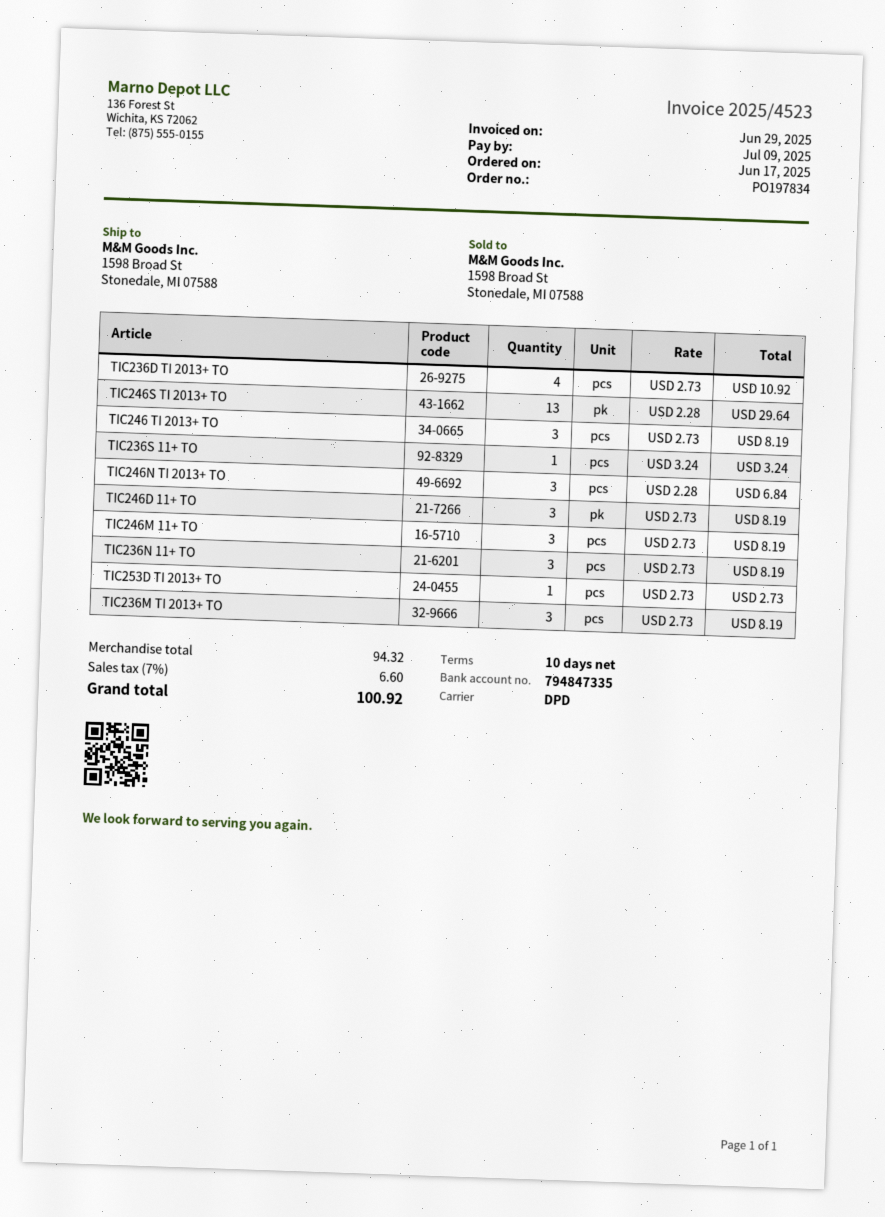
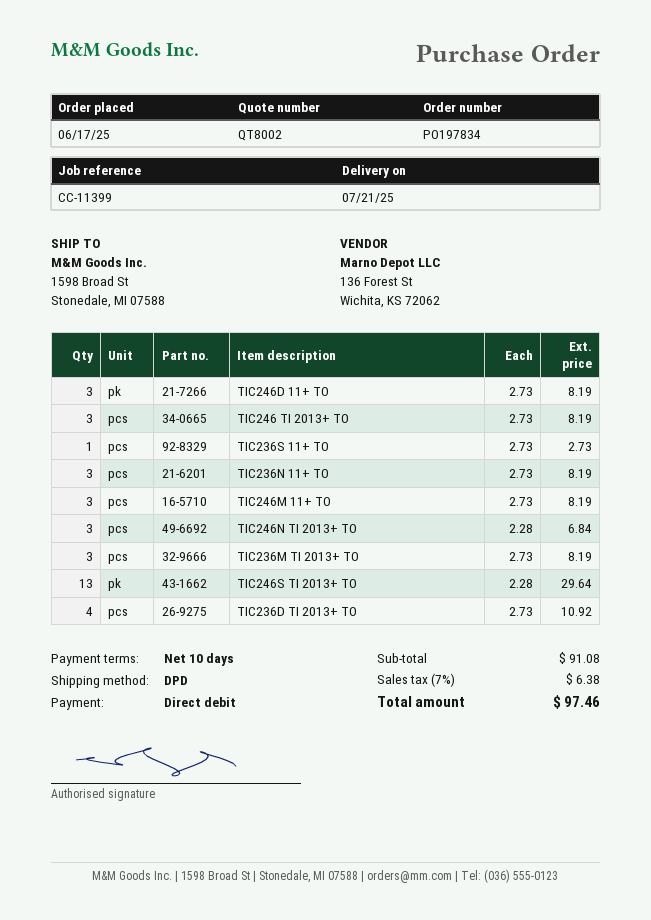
TIC236S 11+ TO: 1 x 3.24 = 3.24 -> 1 x 2.73 = 2.73
TIC253D TI 2013+ TO: 1 x 2.73 = 2.73 -> none
subtotal: 94.32 -> 91.08
tax: 7% = 6.60 -> 7% = 6.38
total: 100.92 -> 97.46

